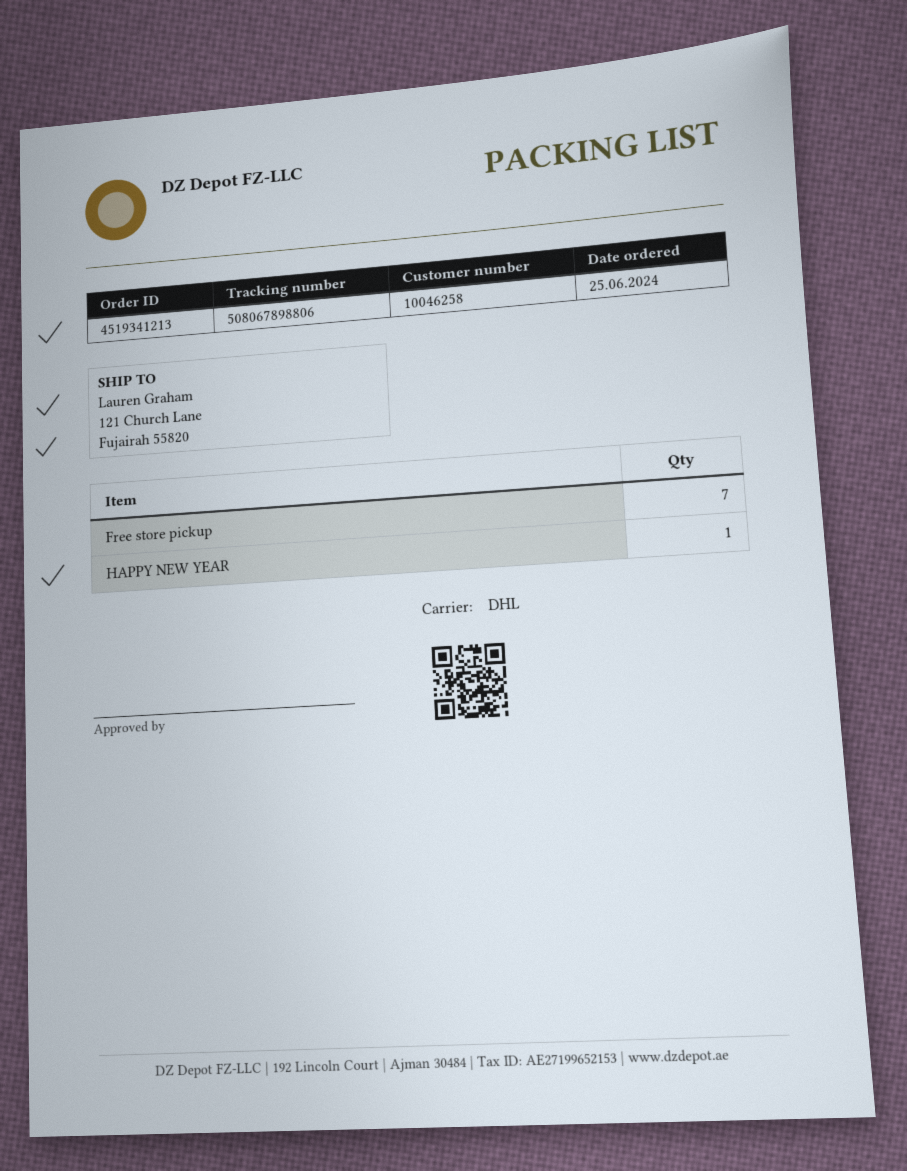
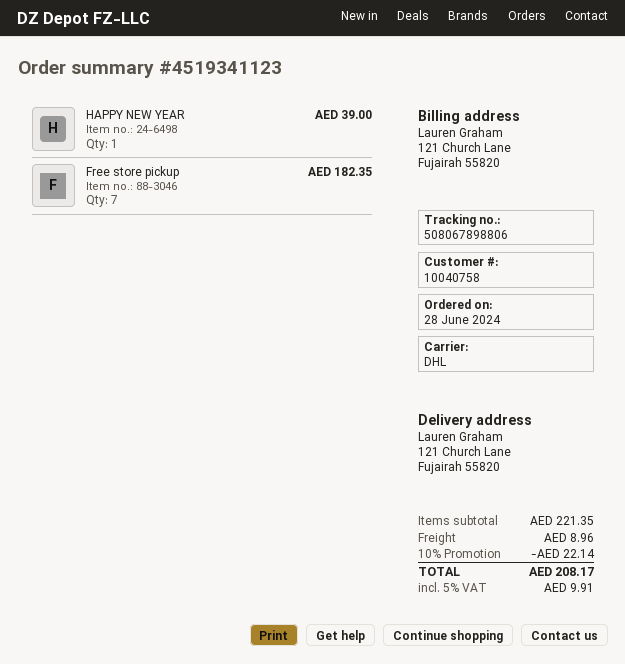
order number: 4519341213 -> 4519341123
order date: 2024-06-25 -> 2024-06-28
customer number: 10046258 -> 10040758

